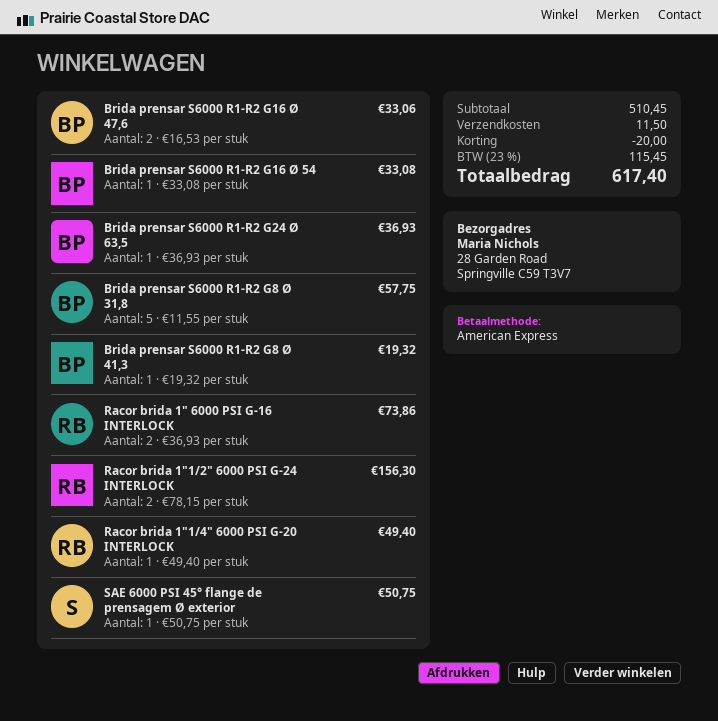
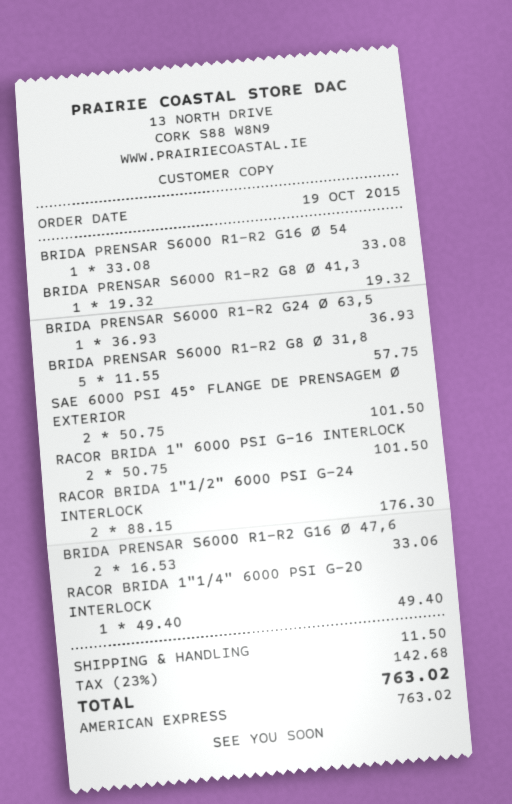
Racor brida 1" 6000 PSI G-16 INTERLOCK: 2 x 36.93 = 73.86 -> 2 x 50.75 = 101.50
Racor brida 1"1/2" 6000 PSI G-24 INTERLOCK: 2 x 78.15 = 156.30 -> 2 x 88.15 = 176.30
SAE 6000 PSI 45° flange de prensagem Ø exterior: 1 x 50.75 = 50.75 -> 2 x 50.75 = 101.50
discount: 20.00 -> none
tax: 23% = 115.45 -> 23% = 142.68
total: 617.40 -> 763.02

